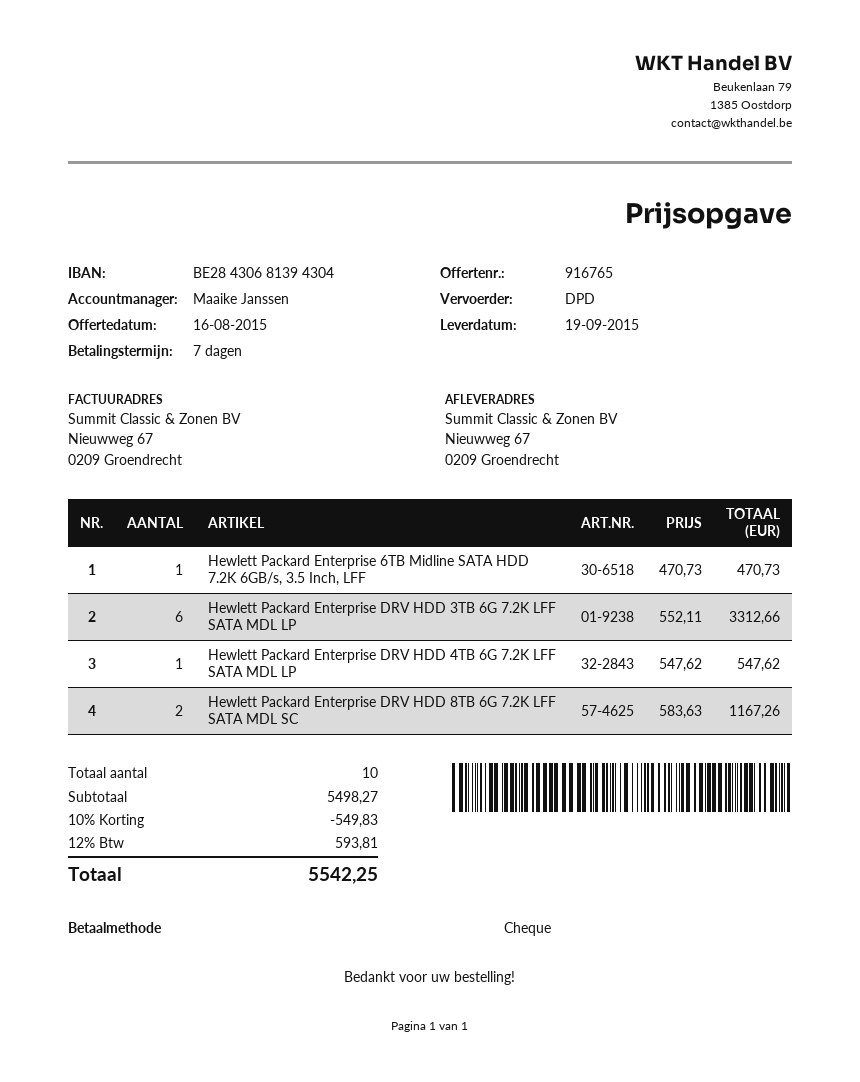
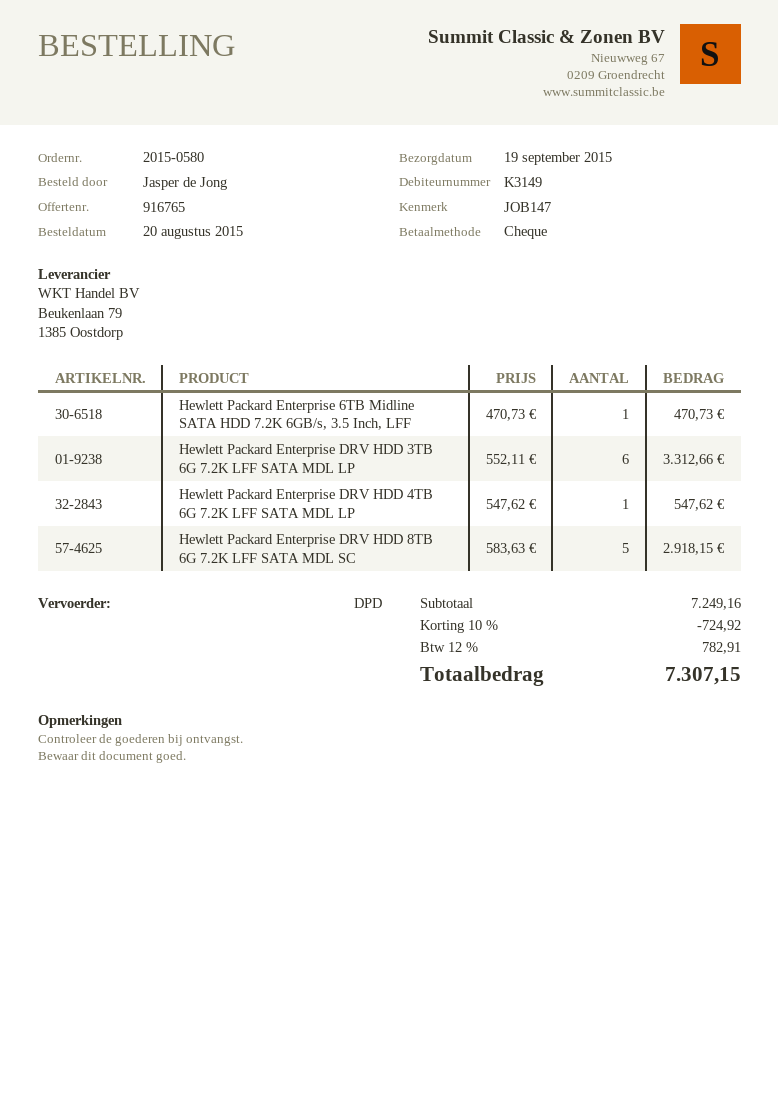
Hewlett Packard Enterprise DRV HDD 8TB 6G 7.2K LFF SATA MDL SC: 2 x 583.63 = 1167.26 -> 5 x 583.63 = 2918.15
subtotal: 5498.27 -> 7249.16
discount: 10% = 549.83 -> 10% = 724.92
tax: 12% = 593.81 -> 12% = 782.91
total: 5542.25 -> 7307.15

